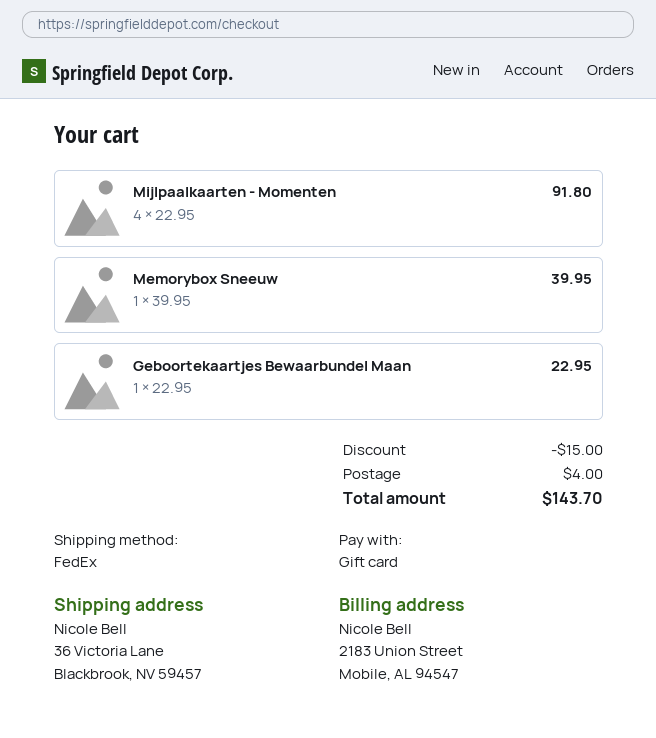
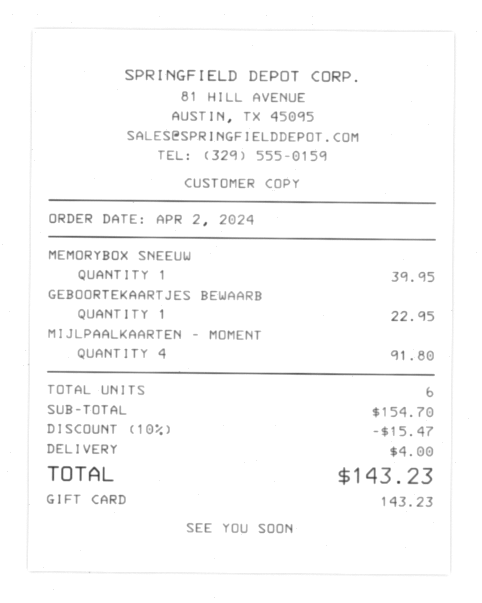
discount: 15.00 -> 15.47
total: 143.70 -> 143.23

